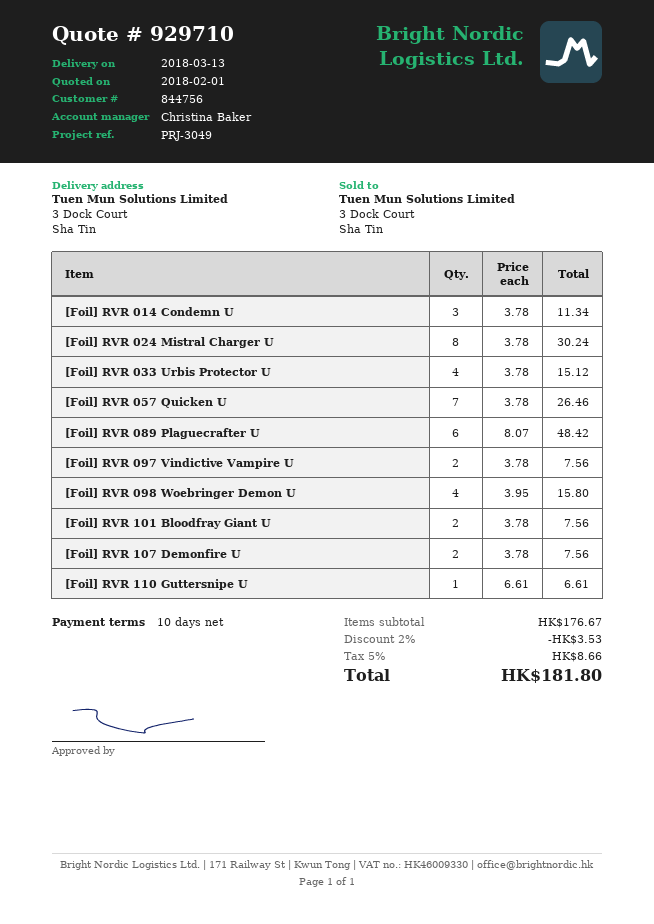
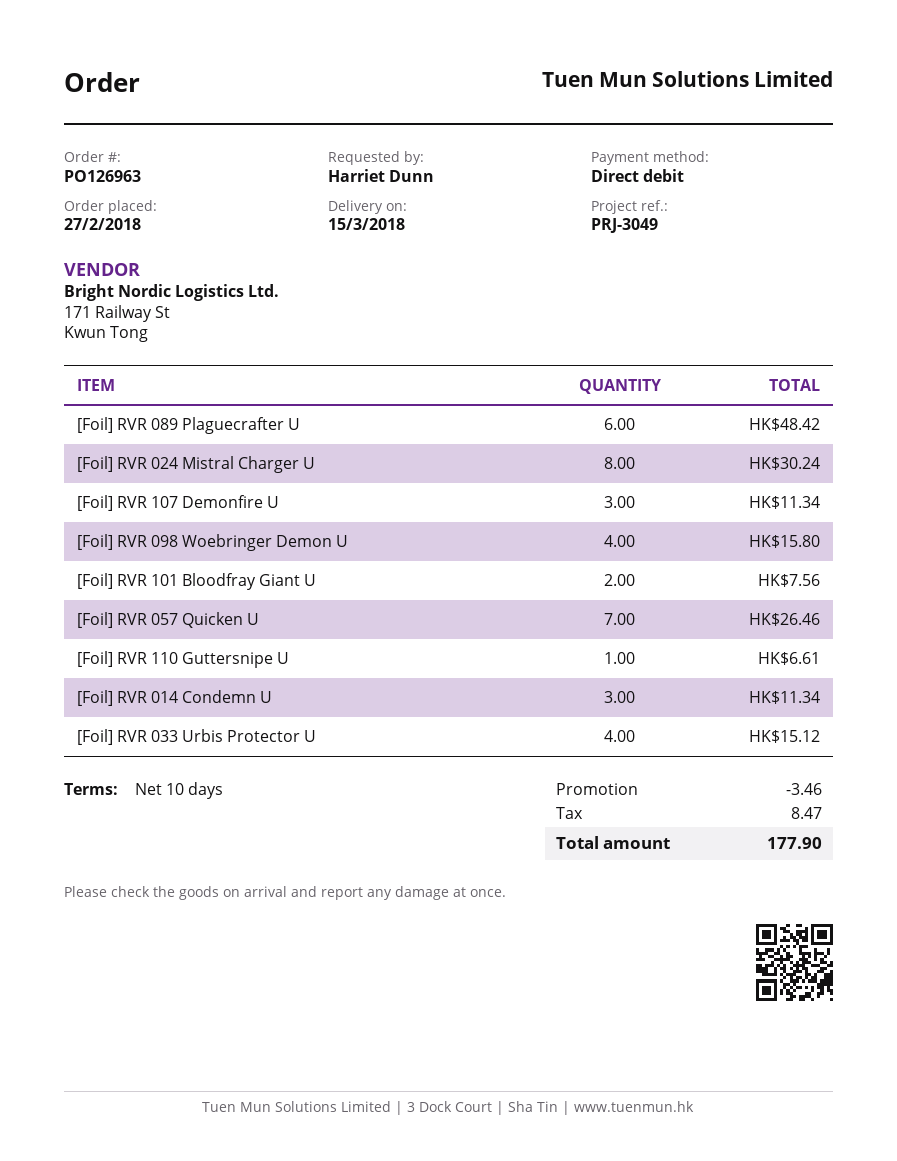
delivery date: 2018-03-13 -> 2018-03-15
[Foil] RVR 097 Vindictive Vampire U: 2 for 7.56 -> none
[Foil] RVR 107 Demonfire U: 2 for 7.56 -> 3 for 11.34
discount: 3.53 -> 3.46
tax: 8.66 -> 8.47
total: 181.80 -> 177.90

